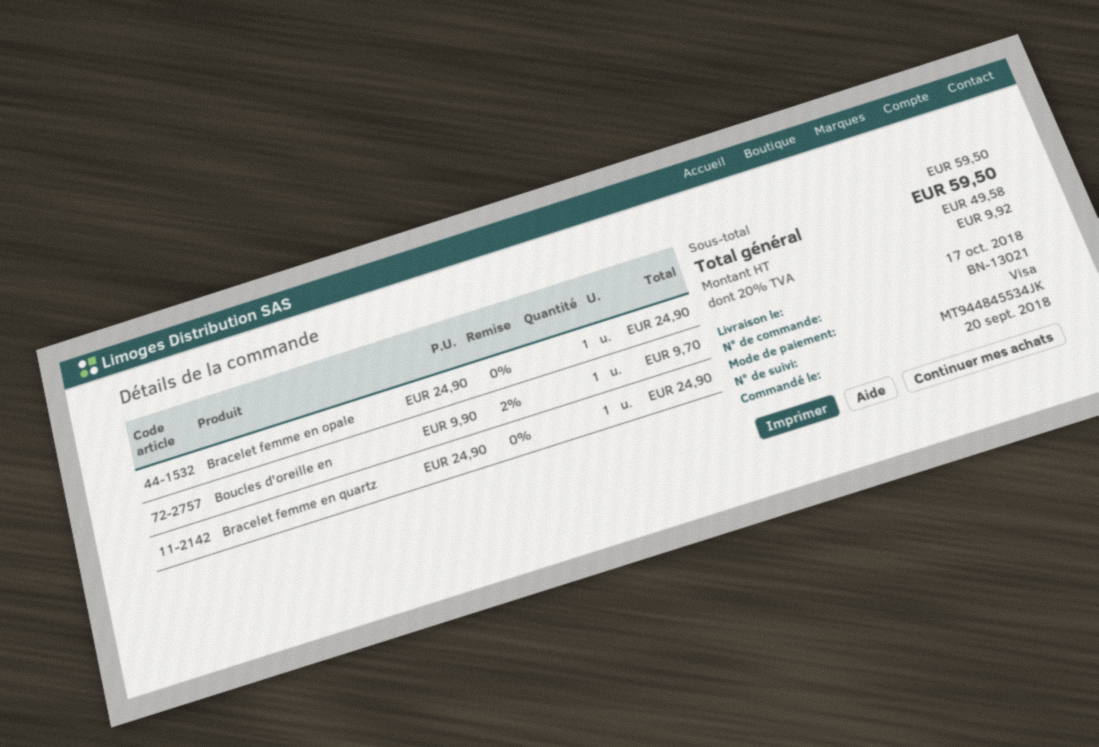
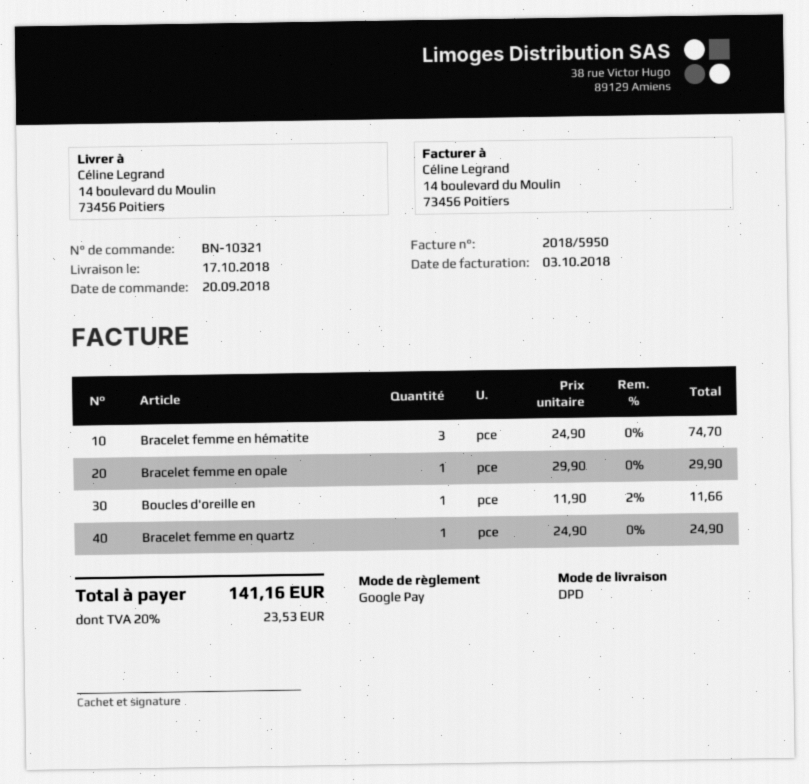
order number: BN-13021 -> BN-10321
payment method: Visa -> Google Pay
Bracelet femme en opale: 1 x 24.90 = 24.90 -> 1 x 29.90 = 29.90
Boucles d'oreille en: 1 x 9.90 - 2% = 9.70 -> 1 x 11.90 - 2% = 11.66
Bracelet femme en hématite: none -> 3 x 24.90 = 74.70
tax: 20% = 9.92 -> 20% = 23.53
total: 59.50 -> 141.16

